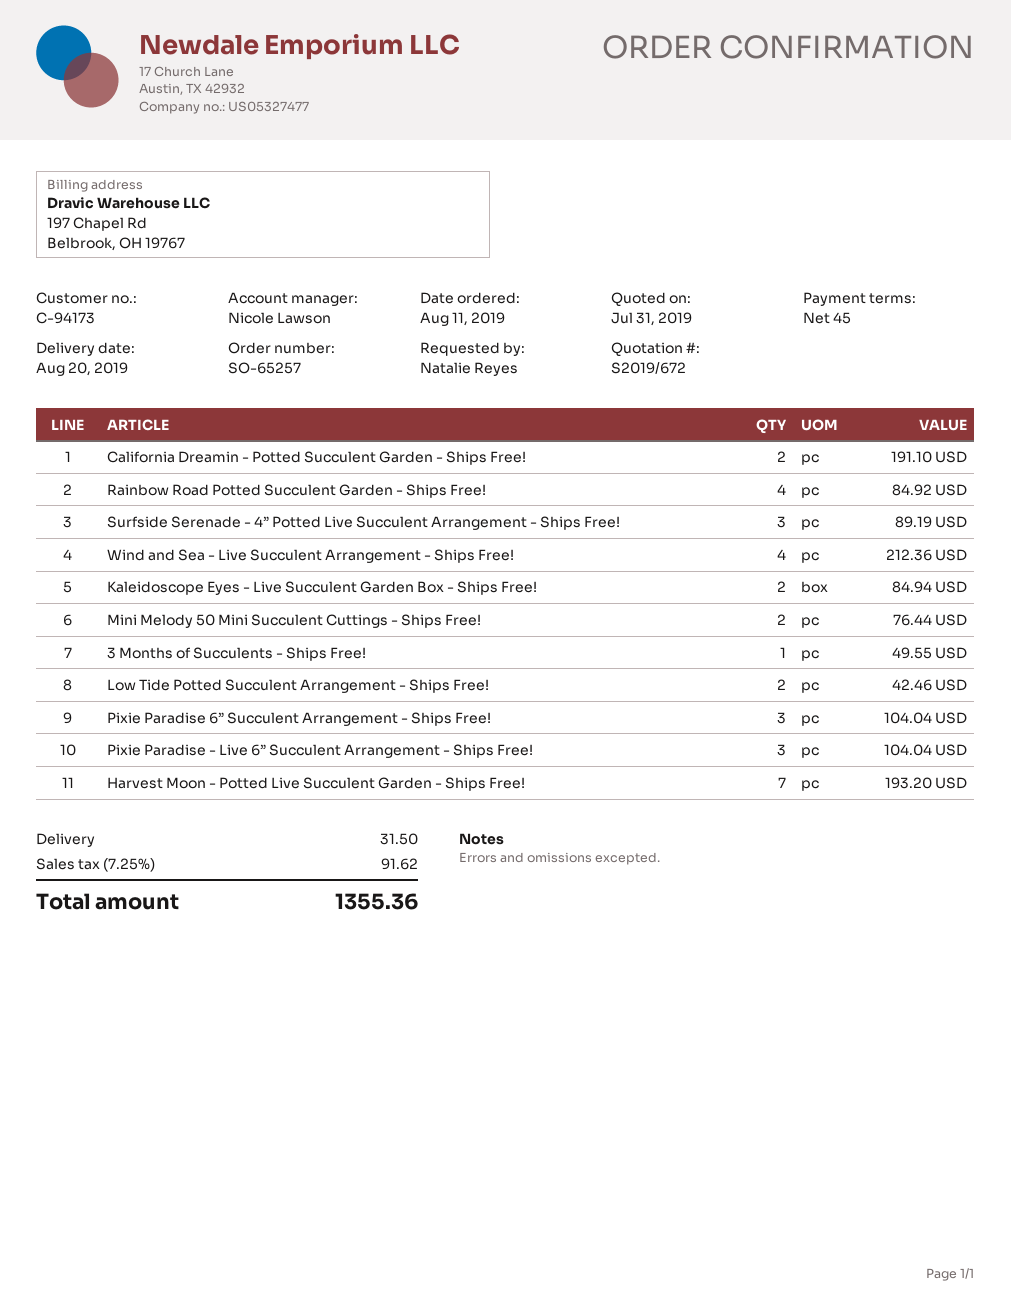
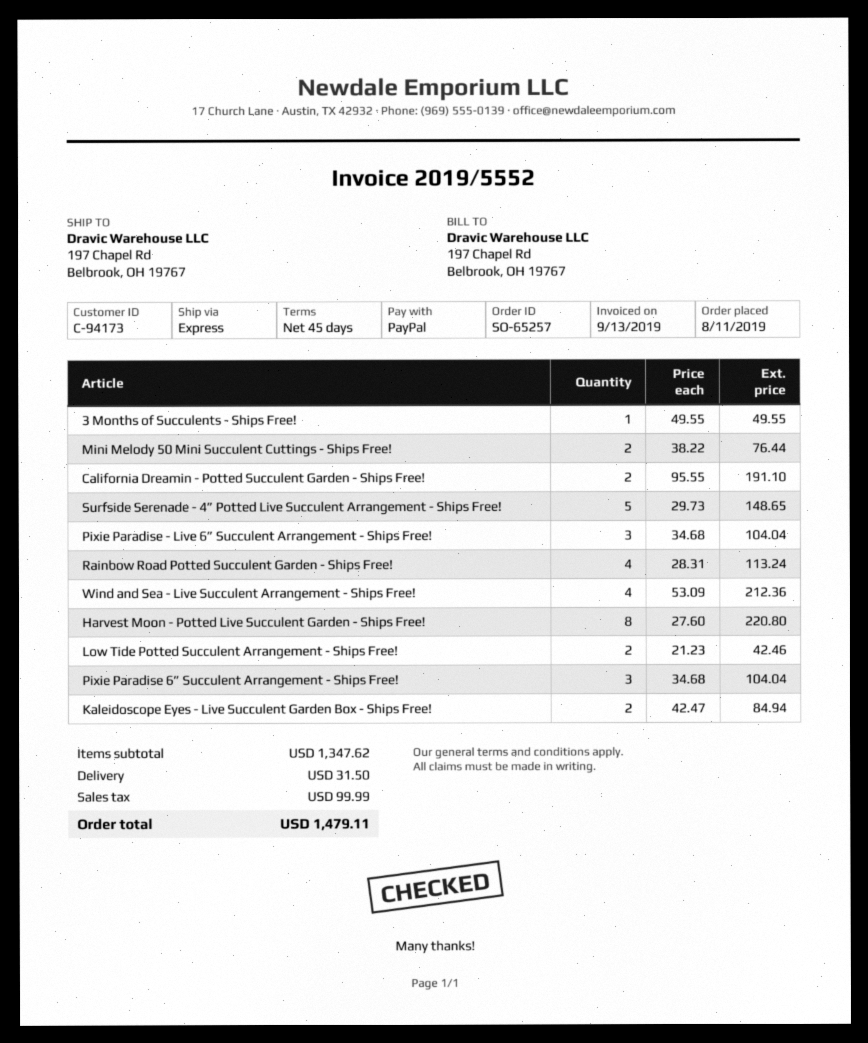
Rainbow Road Potted Succulent Garden - Ships Free!: 4 for 84.92 -> 4 for 113.24
Surfside Serenade - 4” Potted Live Succulent Arrangement - Ships Free!: 3 for 89.19 -> 5 for 148.65
Harvest Moon - Potted Live Succulent Garden - Ships Free!: 7 for 193.20 -> 8 for 220.80
tax: 91.62 -> 99.99
total: 1355.36 -> 1479.11

